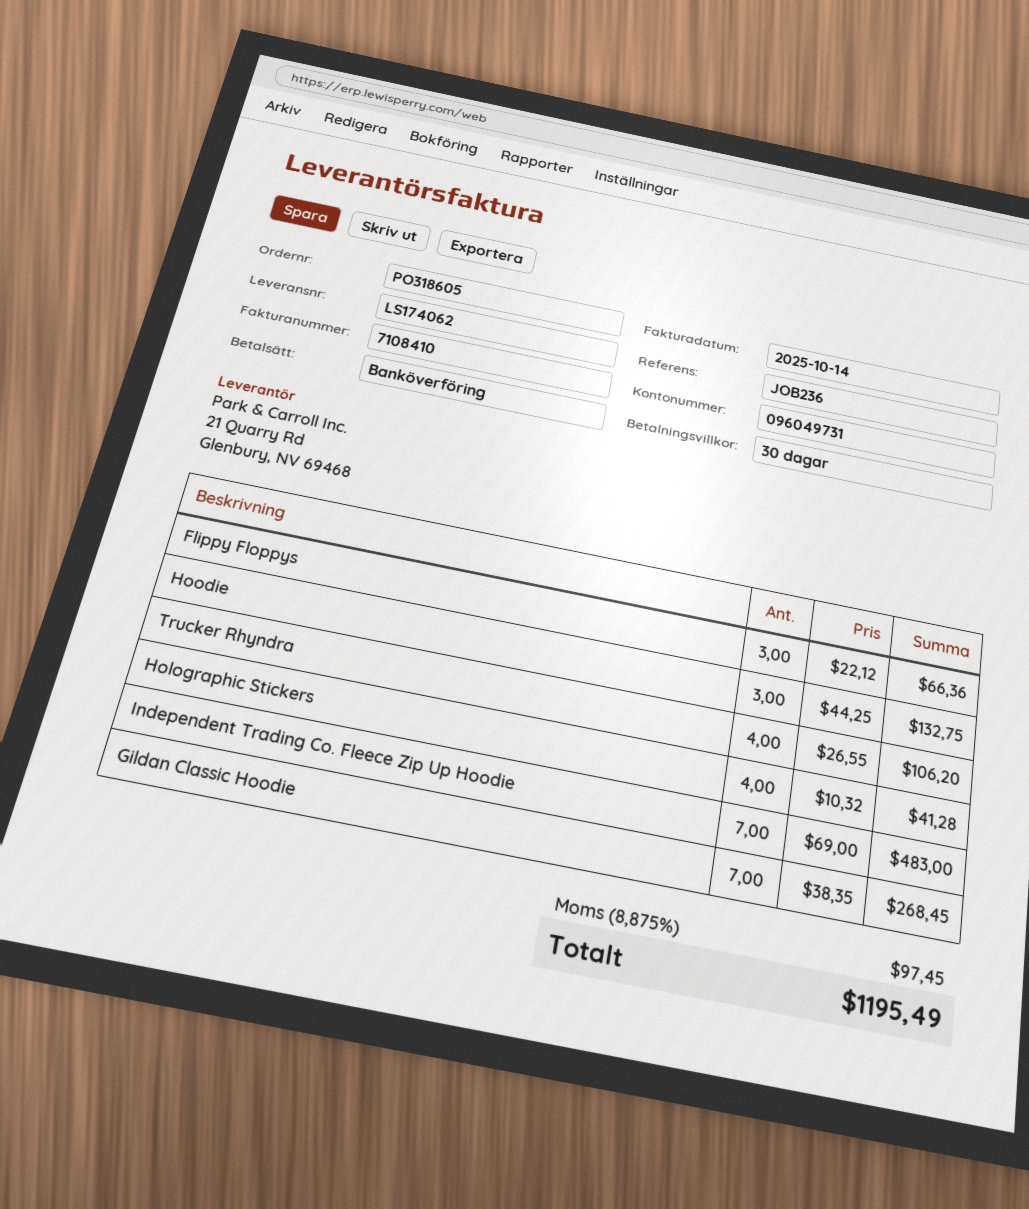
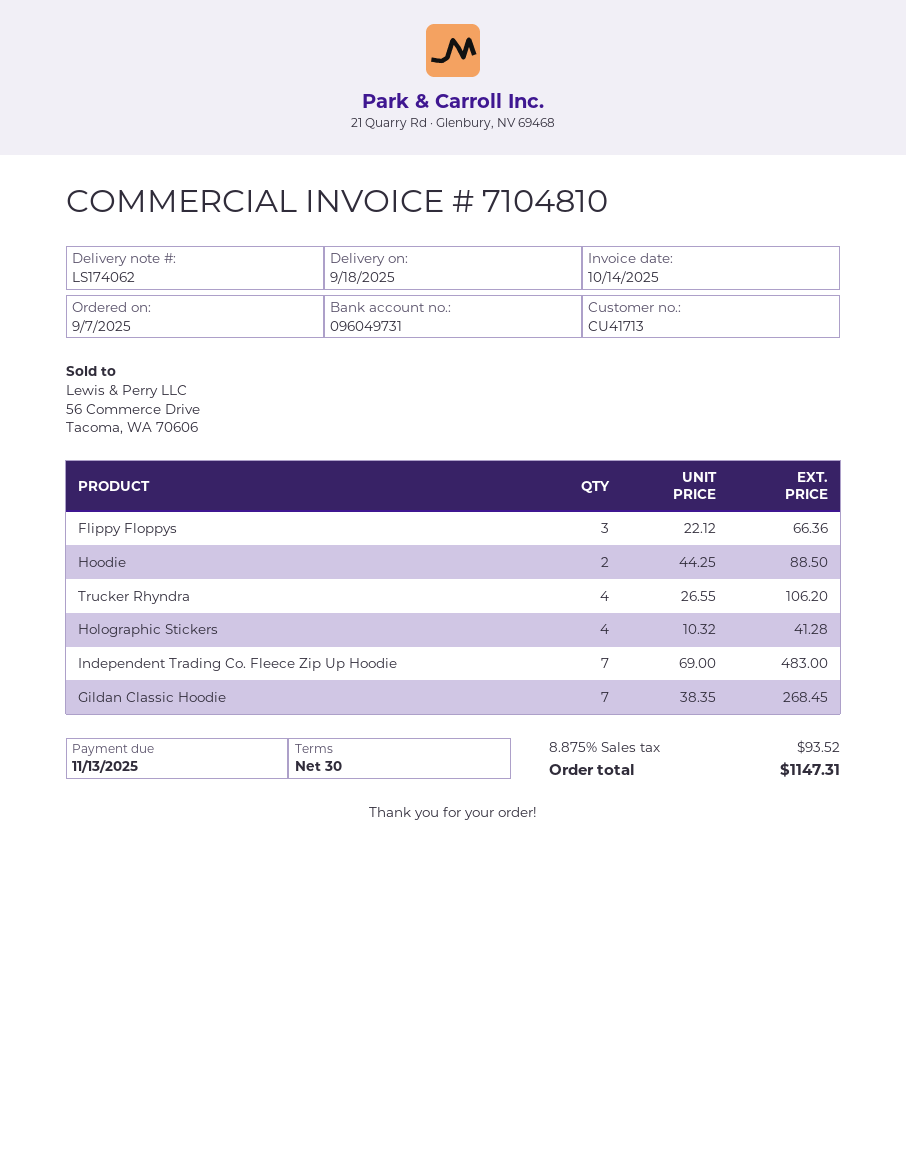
invoice number: 7108410 -> 7104810
Hoodie: 3 x 44.25 = 132.75 -> 2 x 44.25 = 88.50
tax: 8.875% = 97.45 -> 8.875% = 93.52
total: 1195.49 -> 1147.31

